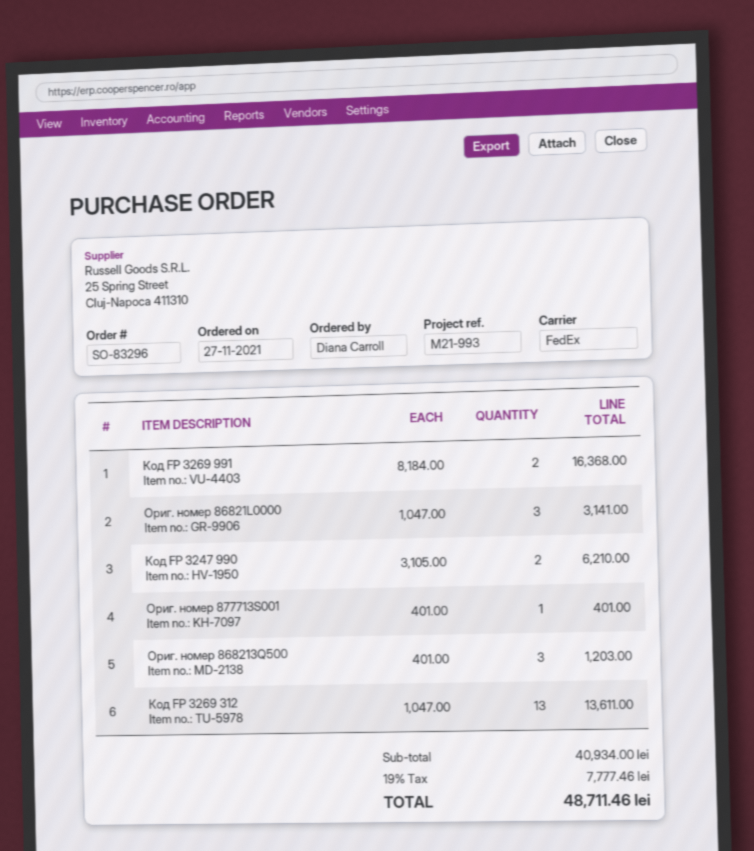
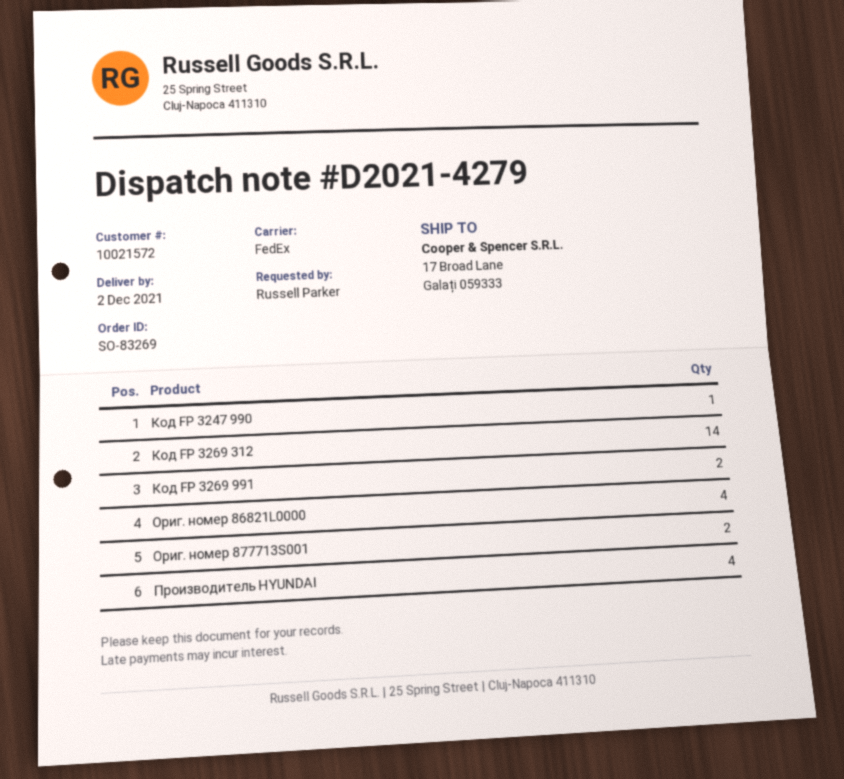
order number: SO-83296 -> SO-83269
ordered by: Diana Carroll -> Russell Parker
Ориг. номер 86821L0000: 3 -> 4
Код FP 3247 990: 2 -> 1
Ориг. номер 877713S001: 1 -> 2
Ориг. номер 868213Q500: 3 -> none
Код FP 3269 312: 13 -> 14
Производитель HYUNDAI: none -> 4

